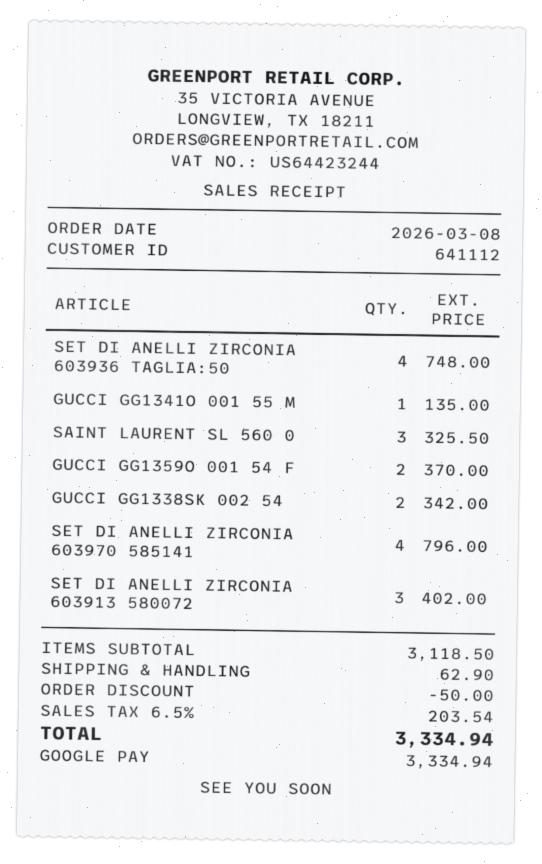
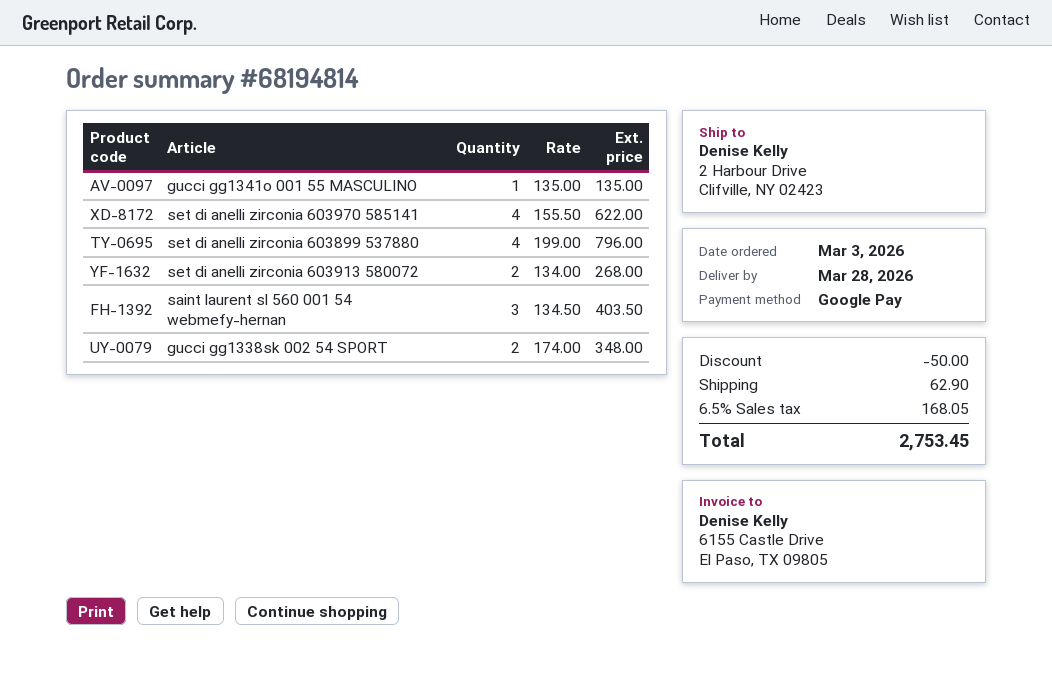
order date: 2026-03-08 -> 2026-03-03
SET DI ANELLI ZIRCONIA 603936 TAGLIA:50: 4 for 748.00 -> none
SAINT LAURENT SL 560 0: 3 for 325.50 -> 3 for 403.50
GUCCI GG1359O 001 54 F: 2 for 370.00 -> none
GUCCI GG1338SK 002 54: 2 for 342.00 -> 2 for 348.00
SET DI ANELLI ZIRCONIA 603970 585141: 4 for 796.00 -> 4 for 622.00
SET DI ANELLI ZIRCONIA 603913 580072: 3 for 402.00 -> 2 for 268.00
set di anelli zirconia 603899 537880: none -> 4 for 796.00
tax: 6.5% = 203.54 -> 6.5% = 168.05
total: 3334.94 -> 2753.45

